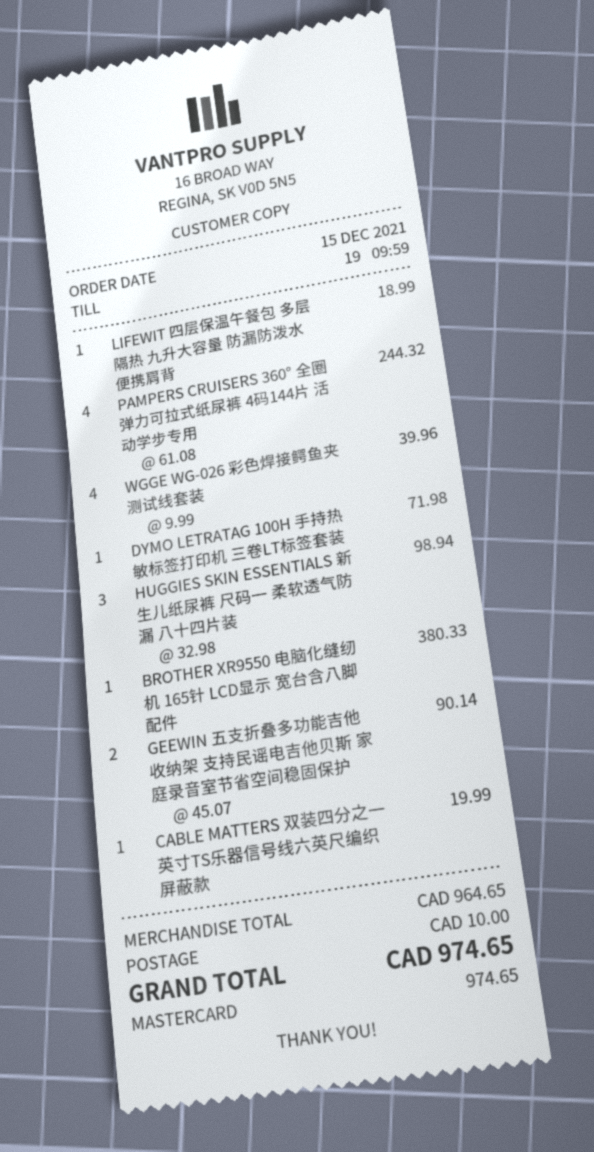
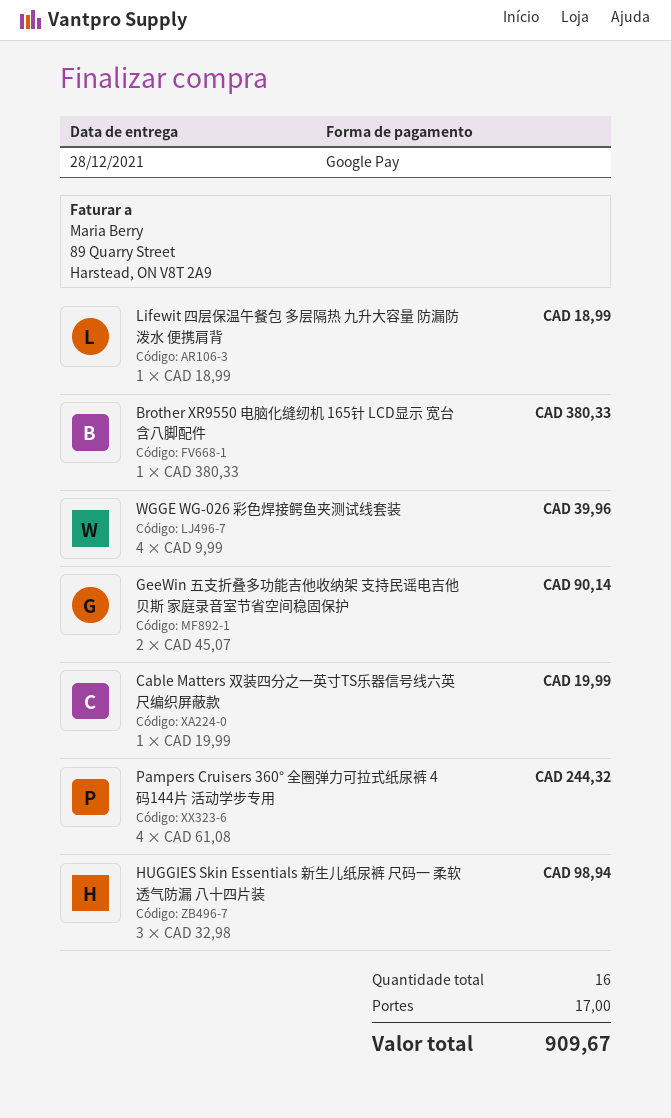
payment method: Mastercard -> Google Pay
DYMO LETRATAG 100H 手持热敏标签打印机 三卷LT标签套装: 1 x 71.98 = 71.98 -> none
shipping: 10.00 -> 17.00
total: 974.65 -> 909.67

